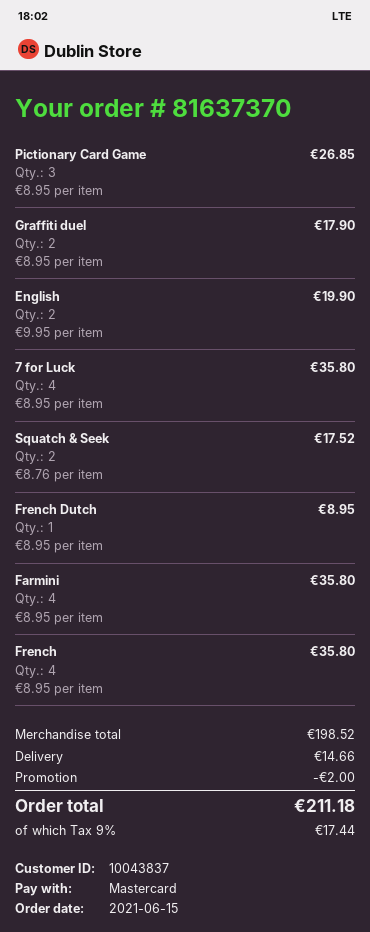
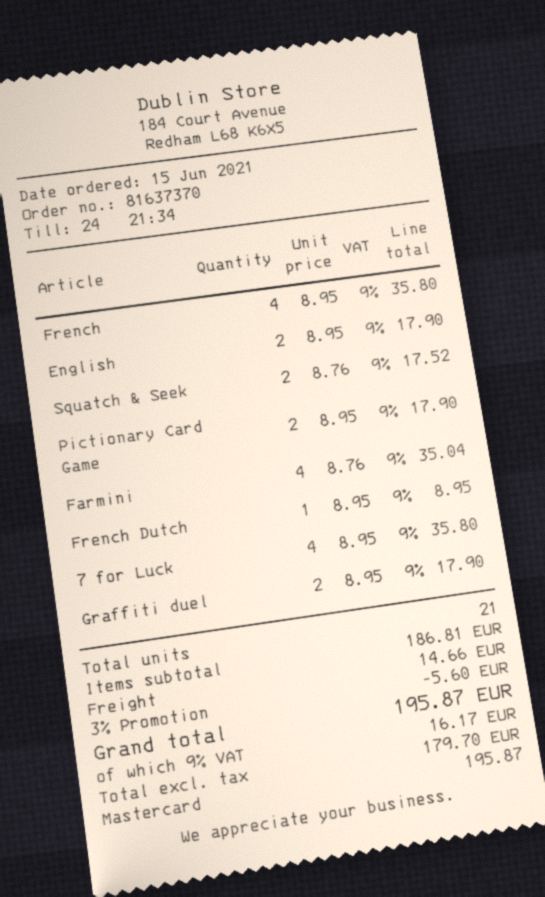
Pictionary Card Game: 3 x 8.95 = 26.85 -> 2 x 8.95 = 17.90
English: 2 x 9.95 = 19.90 -> 2 x 8.95 = 17.90
Farmini: 4 x 8.95 = 35.80 -> 4 x 8.76 = 35.04
subtotal: 198.52 -> 186.81
discount: 2.00 -> 5.60
tax: 9% = 17.44 -> 9% = 16.17
total: 211.18 -> 195.87

